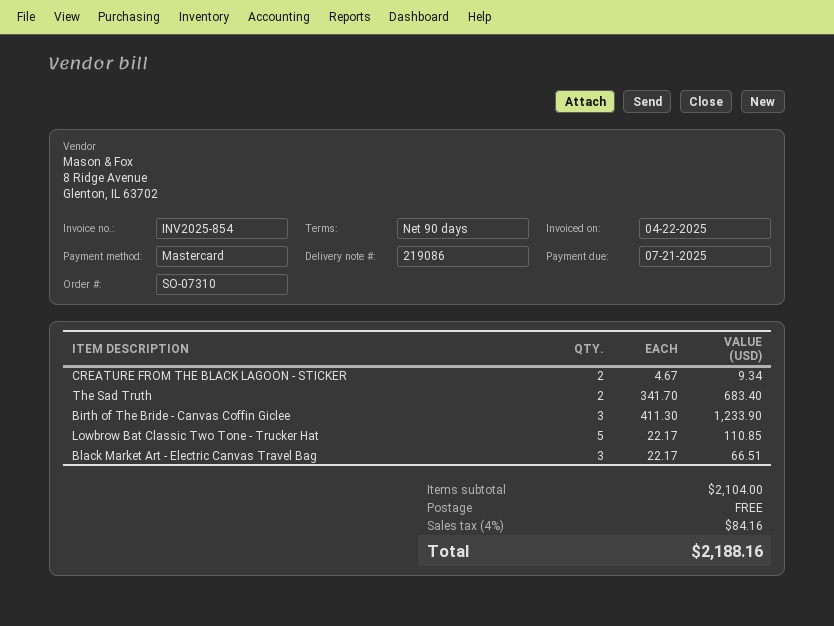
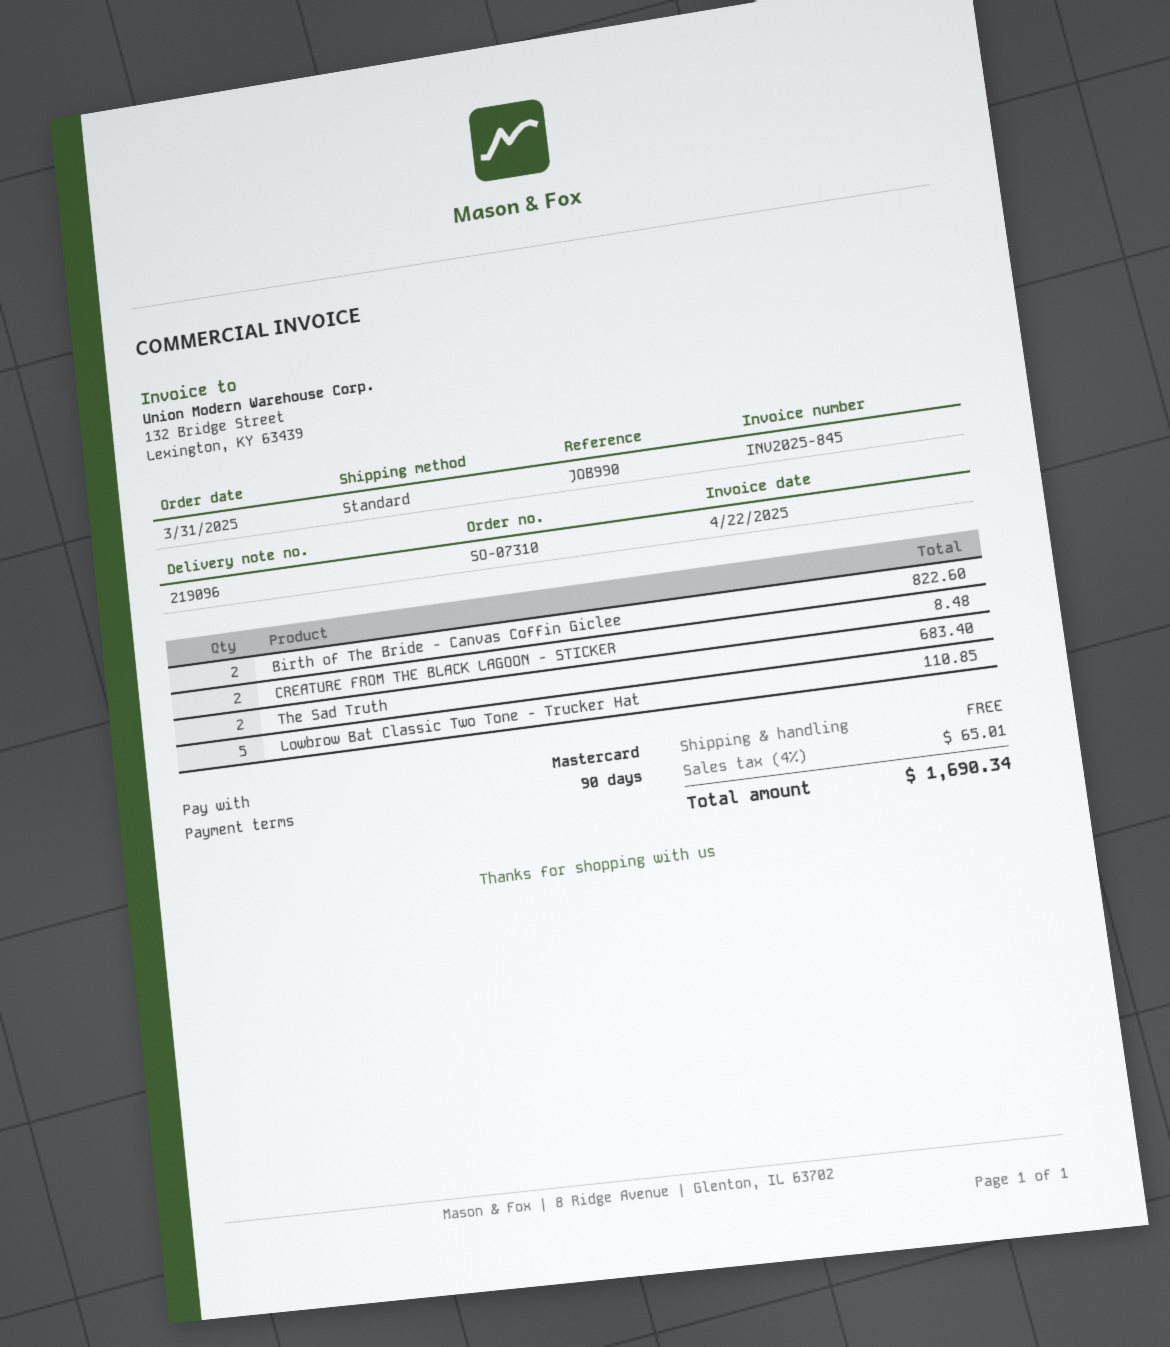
delivery note number: 219086 -> 219096
invoice number: INV2025-854 -> INV2025-845
CREATURE FROM THE BLACK LAGOON - STICKER: 2 for 9.34 -> 2 for 8.48
Birth of The Bride - Canvas Coffin Giclee: 3 for 1233.90 -> 2 for 822.60
Black Market Art - Electric Canvas Travel Bag: 3 for 66.51 -> none
tax: 4% = 84.16 -> 4% = 65.01
total: 2188.16 -> 1690.34

